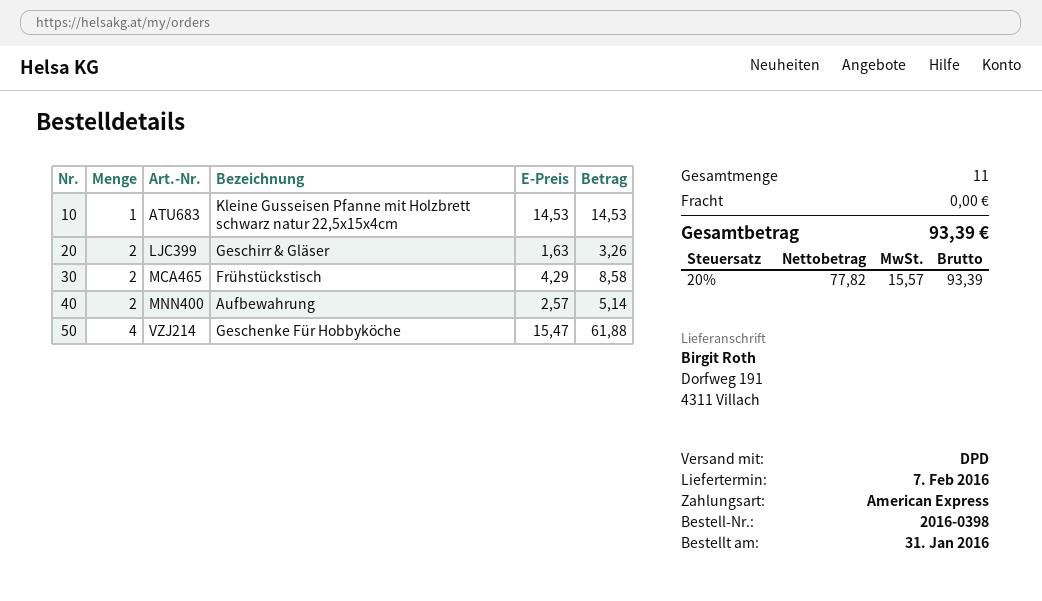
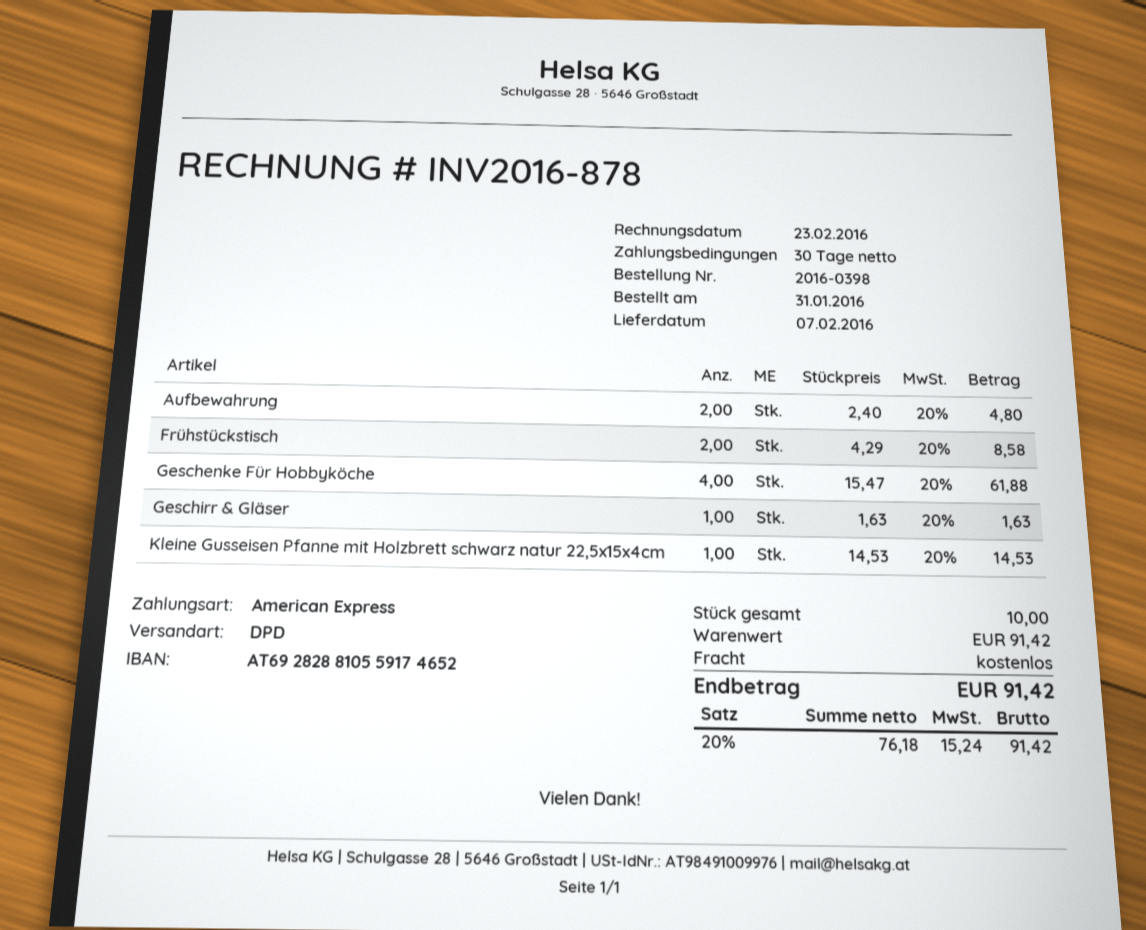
Geschirr & Gläser: 2 x 1.63 = 3.26 -> 1 x 1.63 = 1.63
Aufbewahrung: 2 x 2.57 = 5.14 -> 2 x 2.40 = 4.80
total quantity: 11 -> 10
net: 77.82 -> 76.18
tax: 20% = 15.57 -> 20% = 15.24
total: 93.39 -> 91.42

